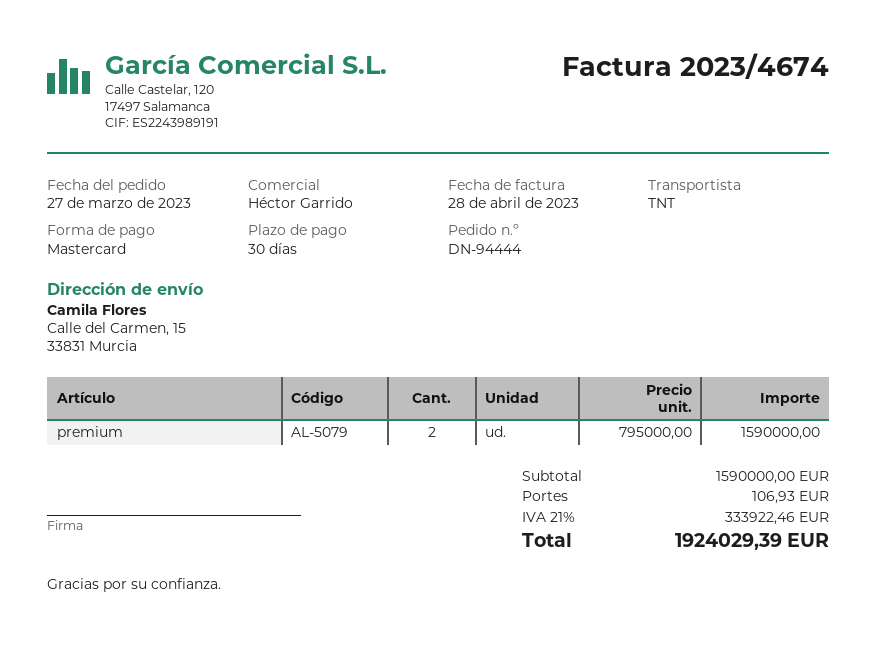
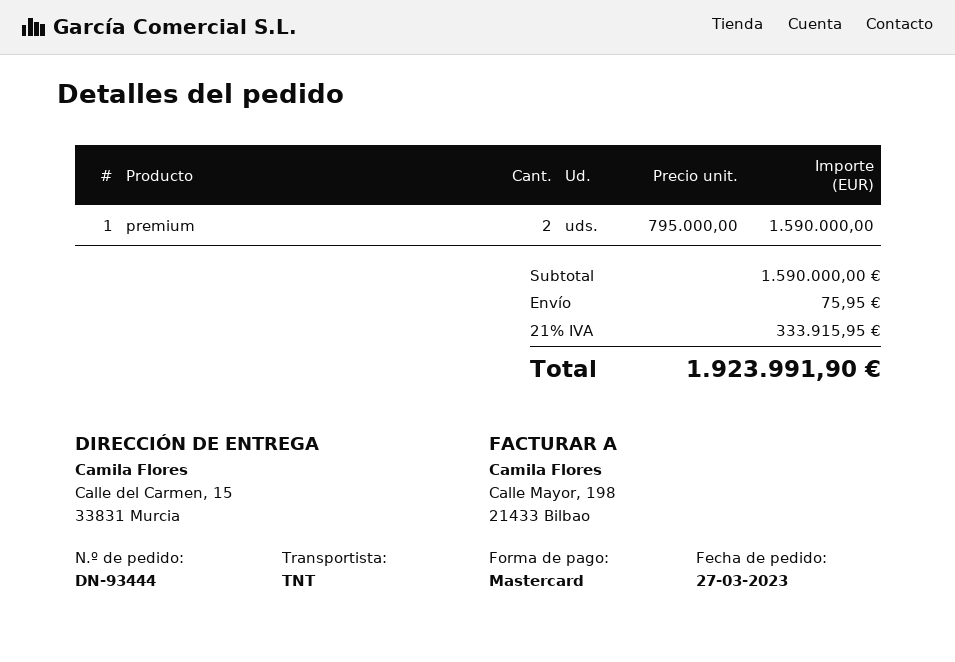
order number: DN-94444 -> DN-93444
shipping: 106.93 -> 75.95
tax: 21% = 333922.46 -> 21% = 333915.95
total: 1924029.39 -> 1923991.90

